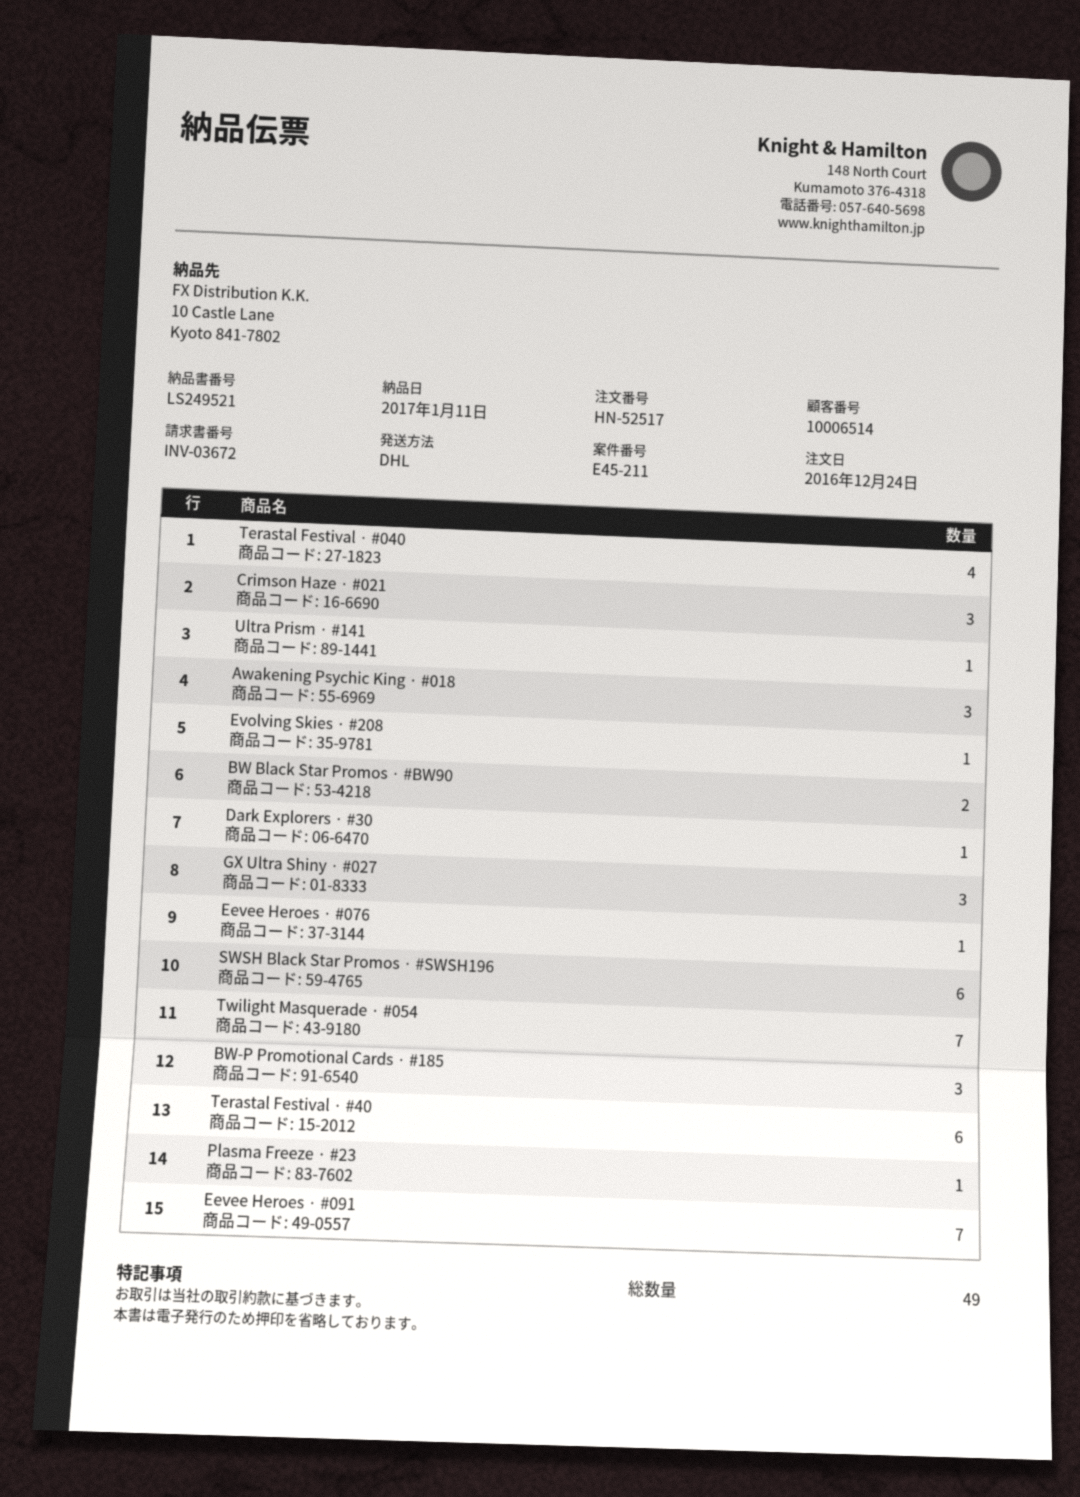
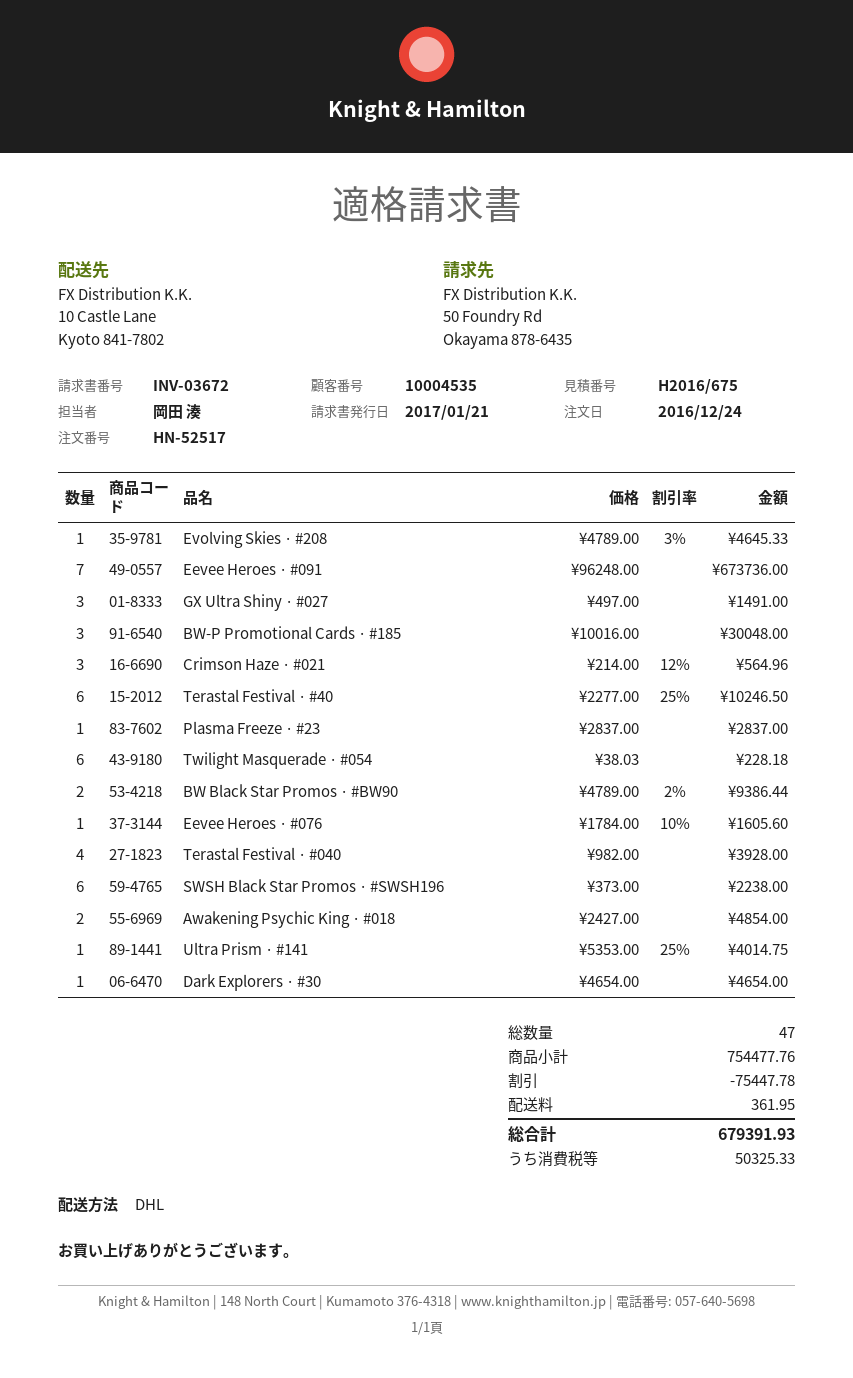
customer number: 10006514 -> 10004535
Awakening Psychic King · #018: 3 -> 2
Twilight Masquerade · #054: 7 -> 6
total quantity: 49 -> 47

